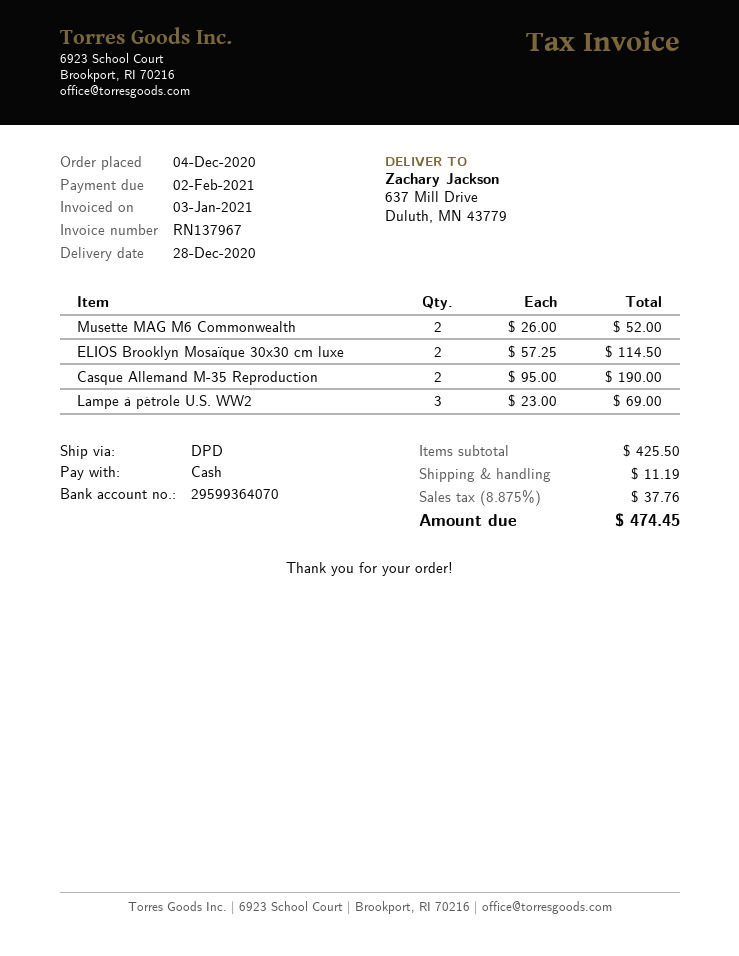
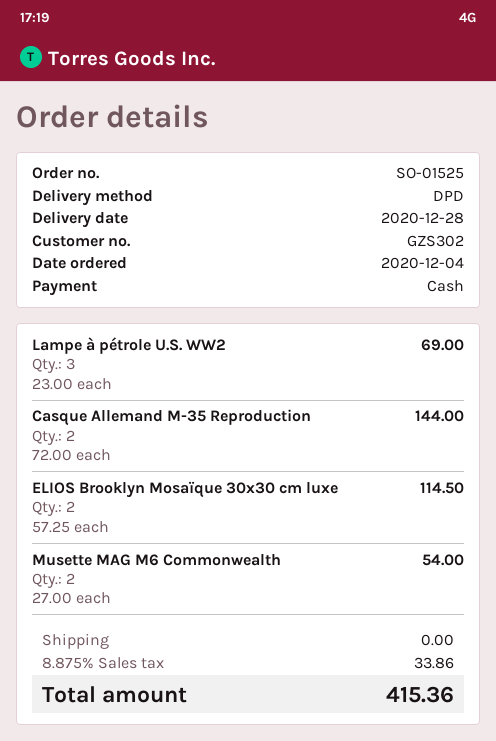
Musette MAG M6 Commonwealth: 2 x 26.00 = 52.00 -> 2 x 27.00 = 54.00
Casque Allemand M-35 Reproduction: 2 x 95.00 = 190.00 -> 2 x 72.00 = 144.00
shipping: 11.19 -> 0.00
tax: 8.875% = 37.76 -> 8.875% = 33.86
total: 474.45 -> 415.36

